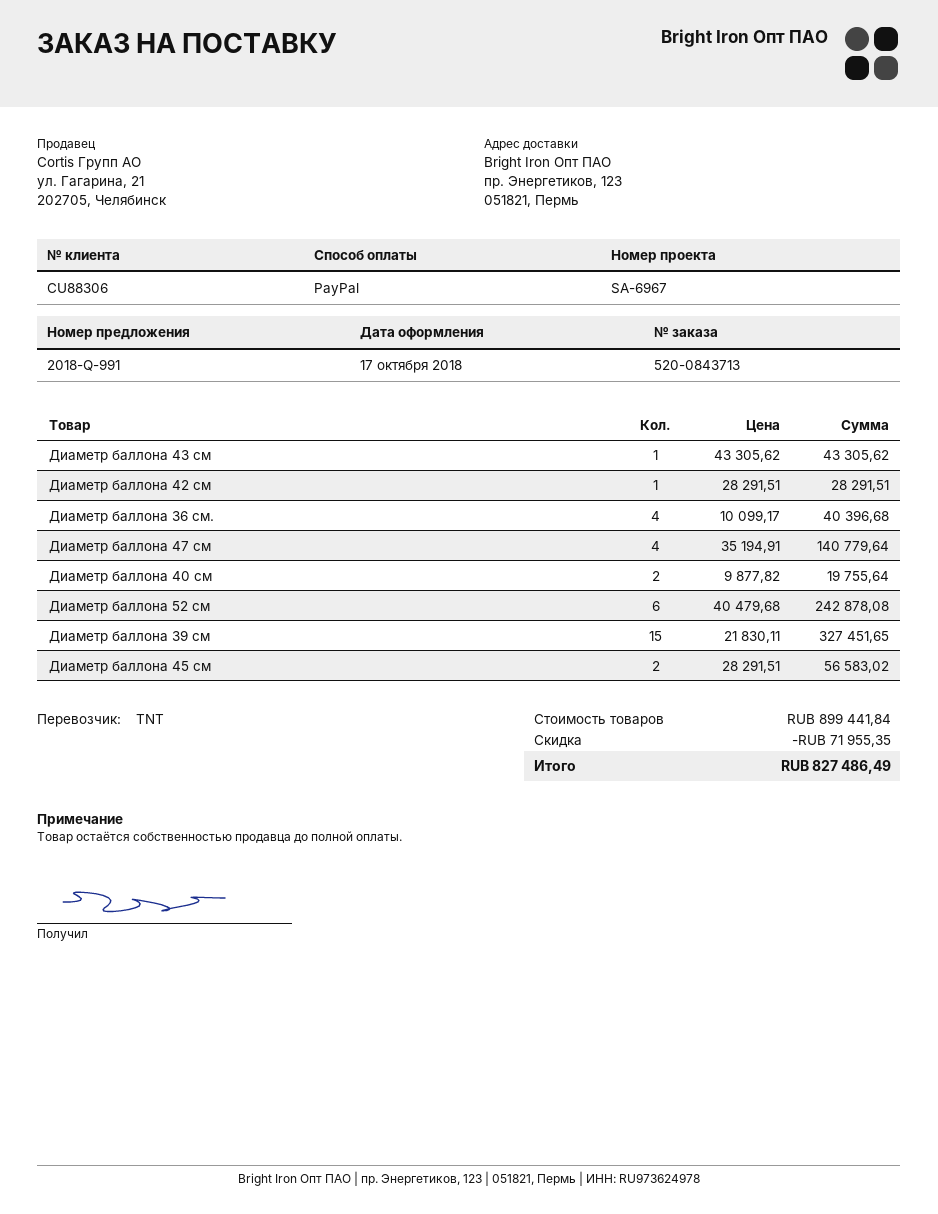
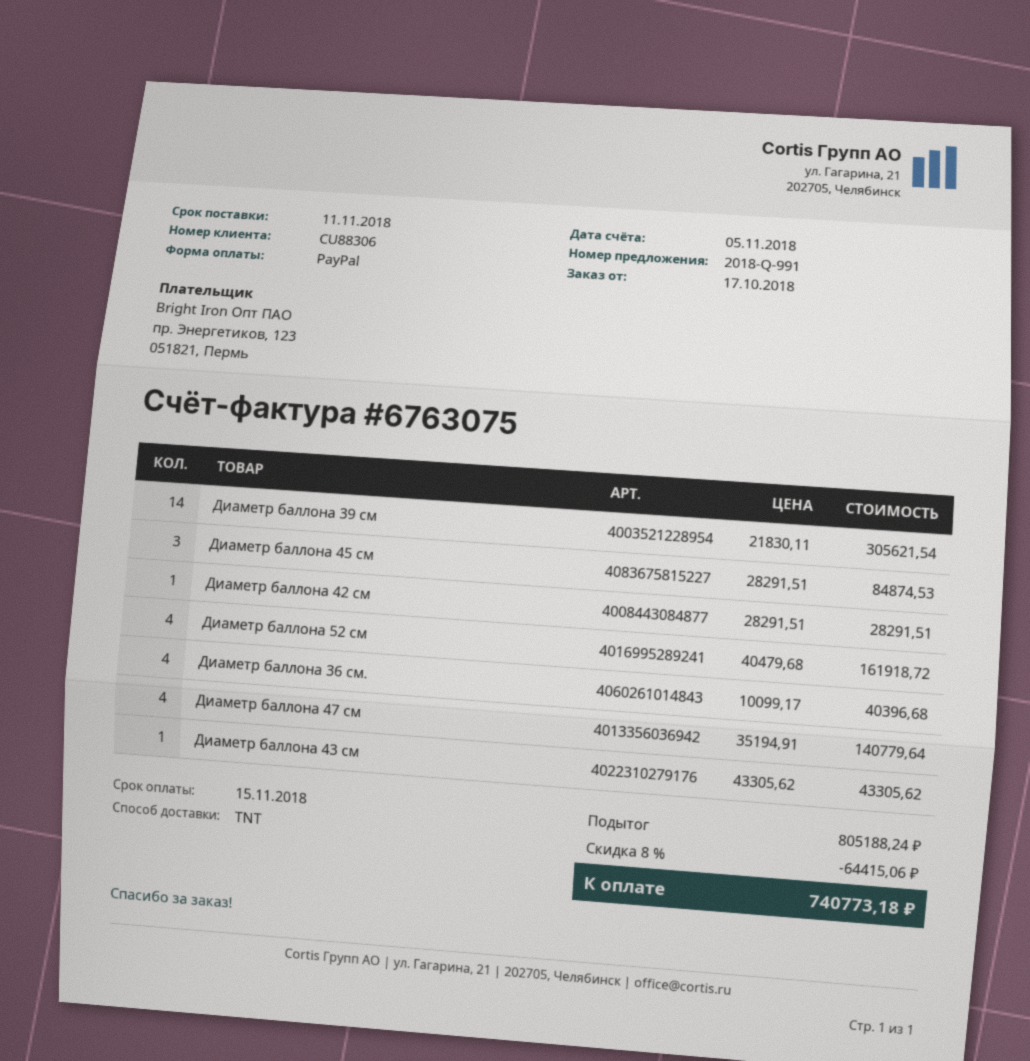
Диаметр баллона 40 см: 2 x 9877.82 = 19755.64 -> none
Диаметр баллона 52 см: 6 x 40479.68 = 242878.08 -> 4 x 40479.68 = 161918.72
Диаметр баллона 39 см: 15 x 21830.11 = 327451.65 -> 14 x 21830.11 = 305621.54
Диаметр баллона 45 см: 2 x 28291.51 = 56583.02 -> 3 x 28291.51 = 84874.53
subtotal: 899441.84 -> 805188.24
discount: 71955.35 -> 64415.06
total: 827486.49 -> 740773.18

